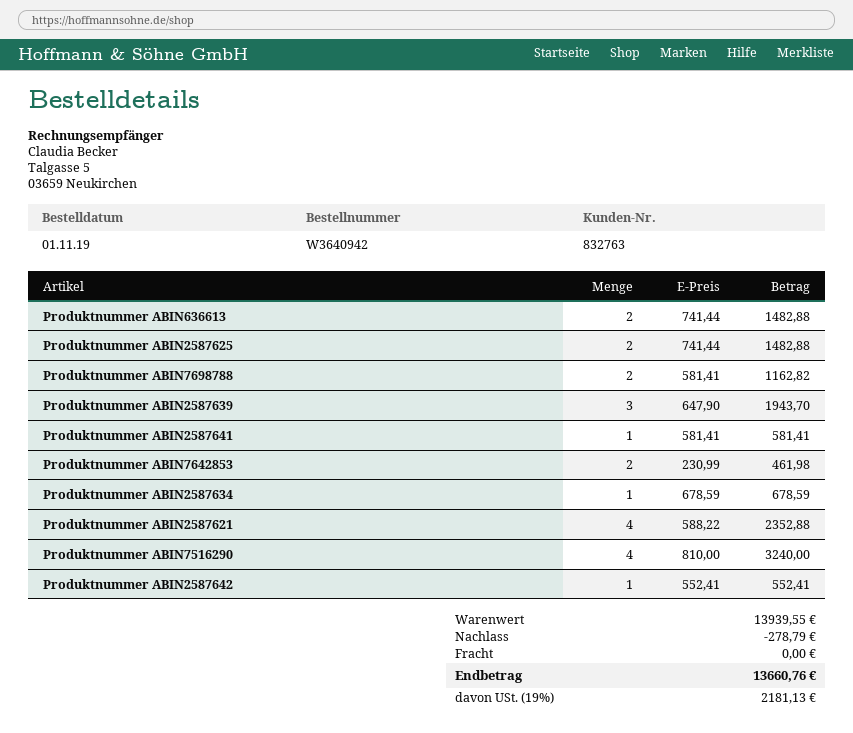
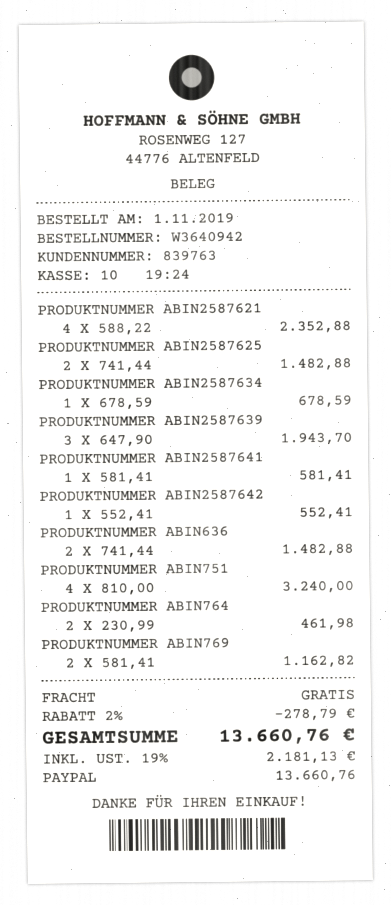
customer number: 832763 -> 839763

